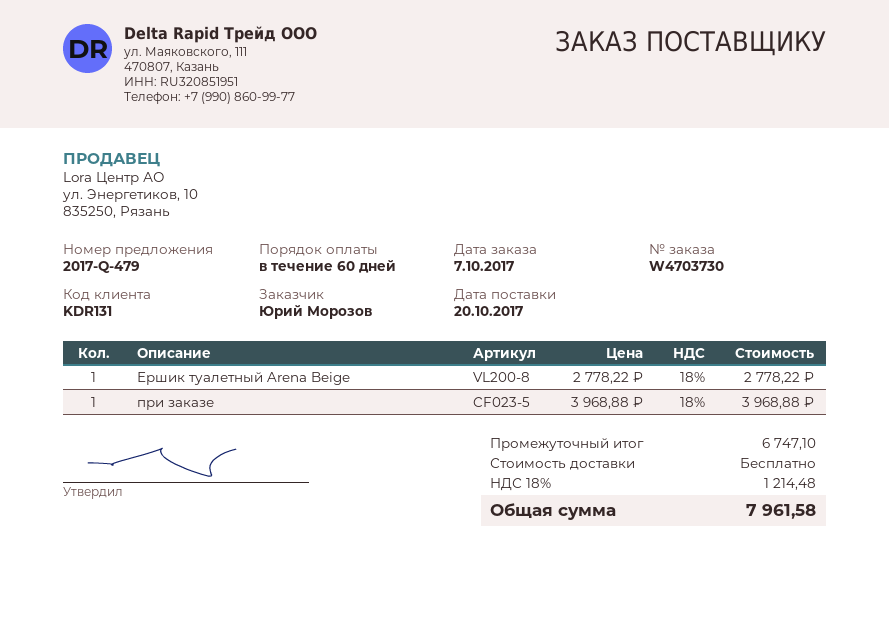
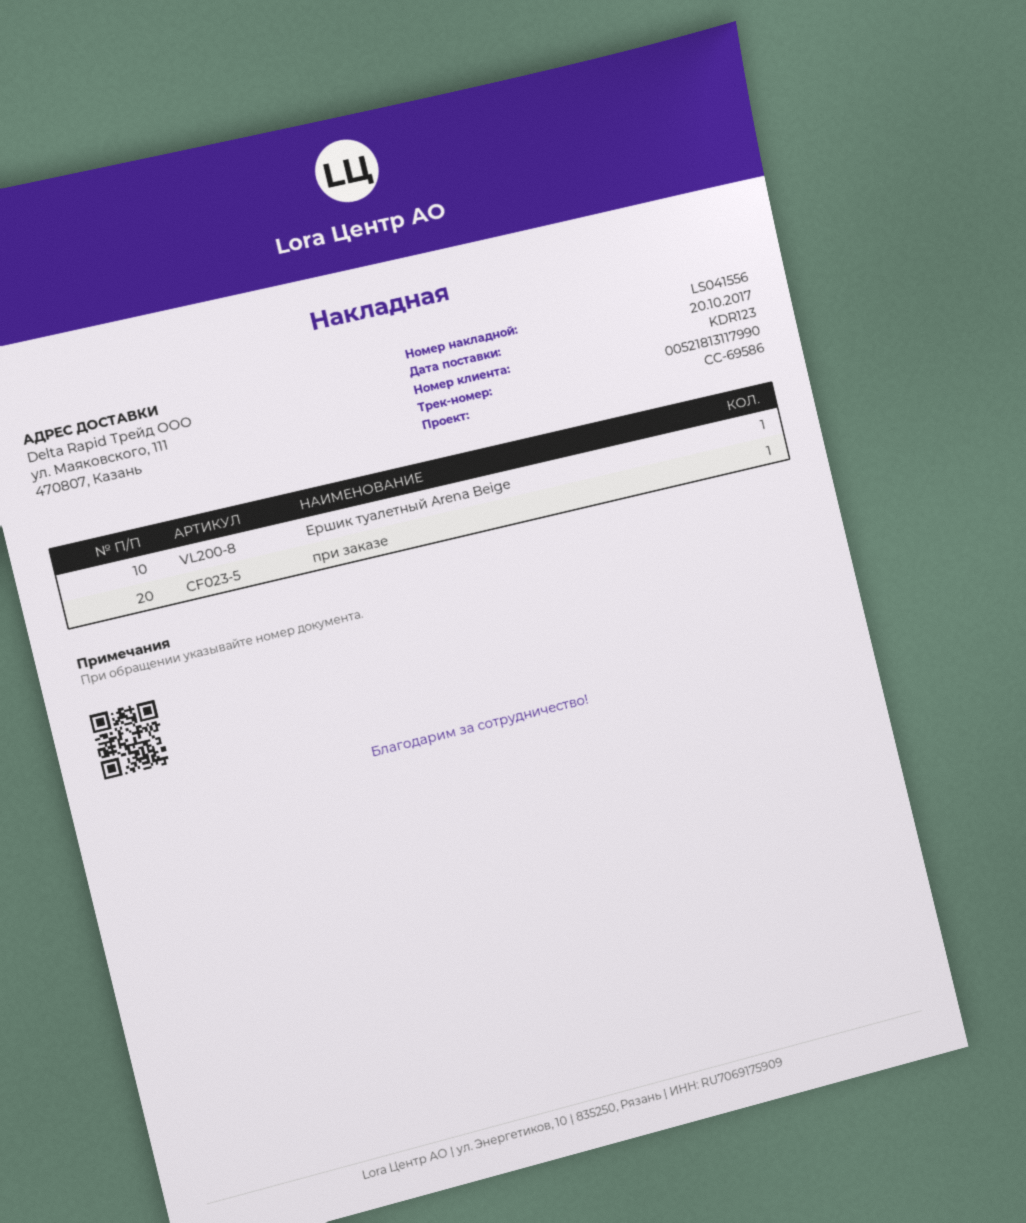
customer number: KDR131 -> KDR123

